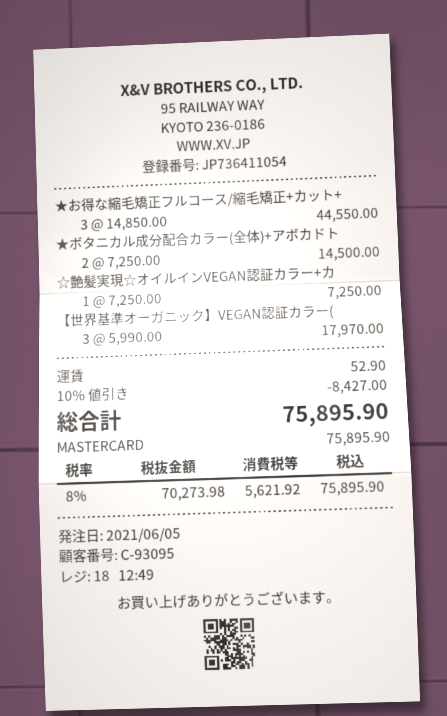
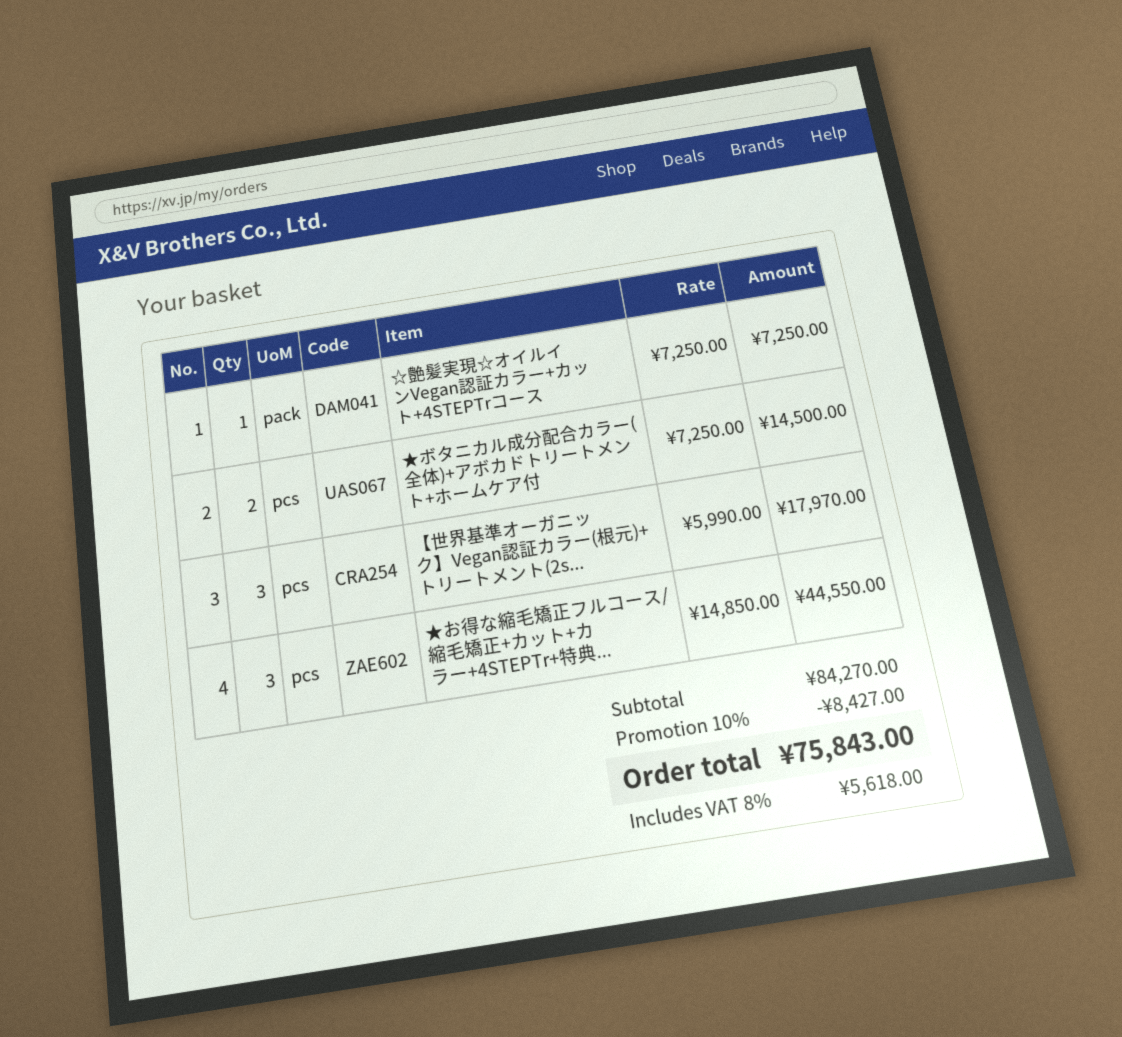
shipping: 52.90 -> none
tax: 8% = 5621.92 -> 8% = 5618.00
total: 75895.90 -> 75843.00

